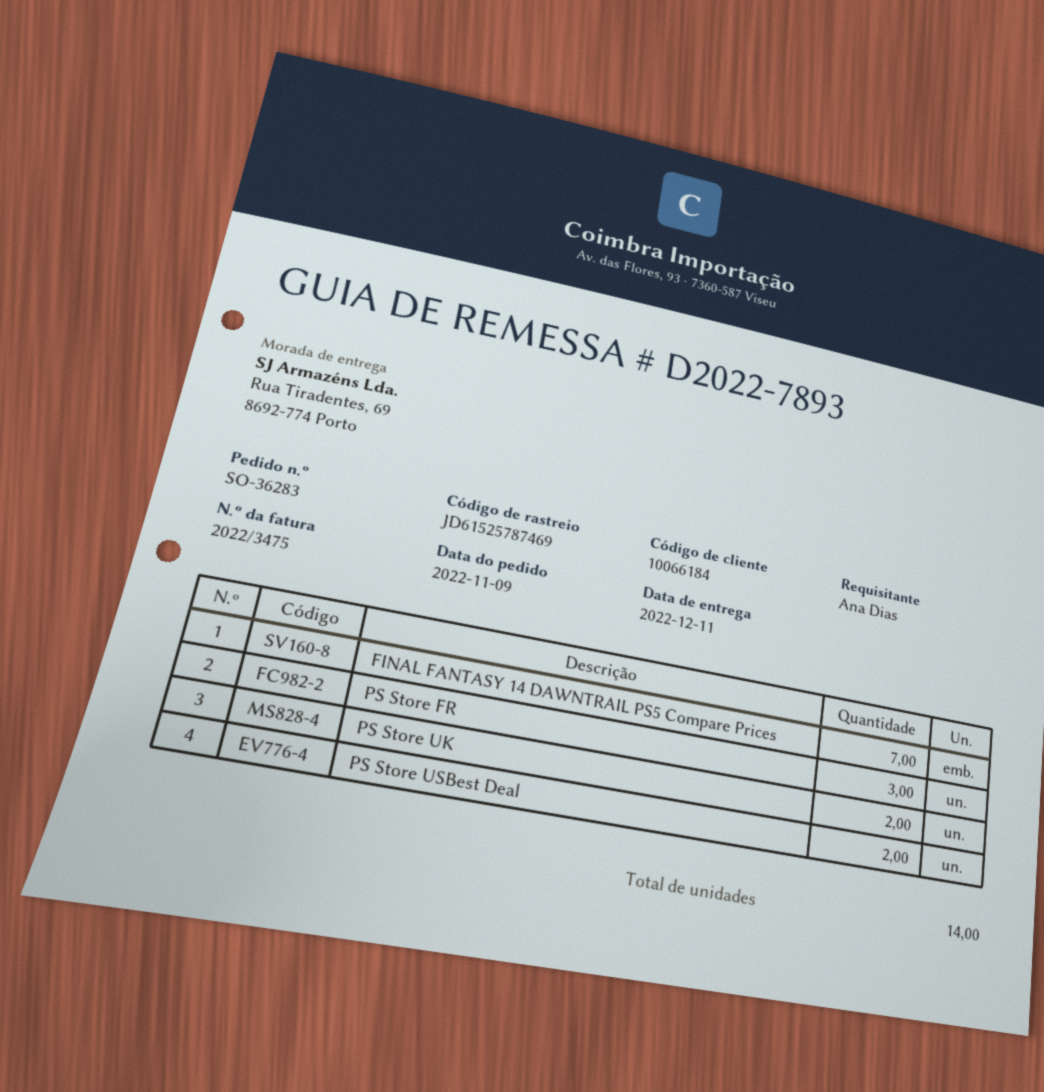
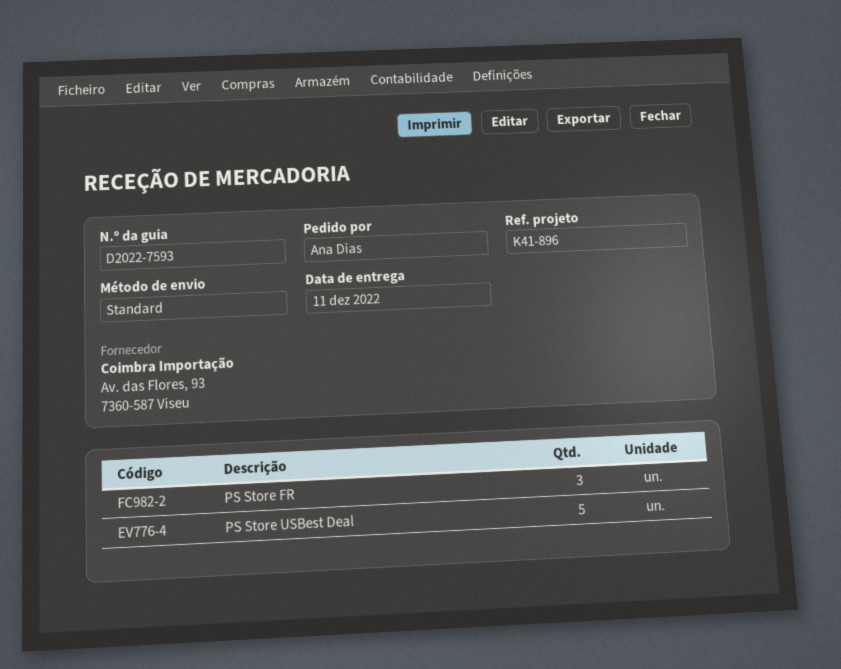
delivery note number: D2022-7893 -> D2022-7593
FINAL FANTASY 14 DAWNTRAIL PS5 Compare Prices: 7 -> none
PS Store UK: 2 -> none
PS Store USBest Deal: 2 -> 5

